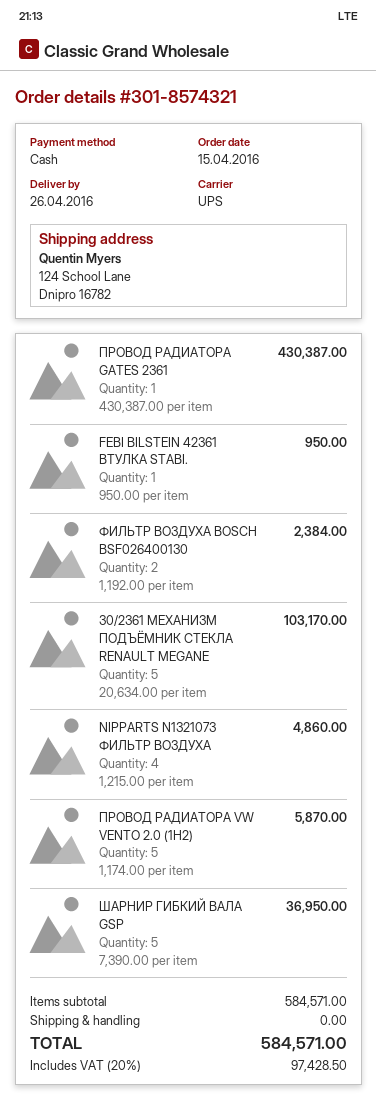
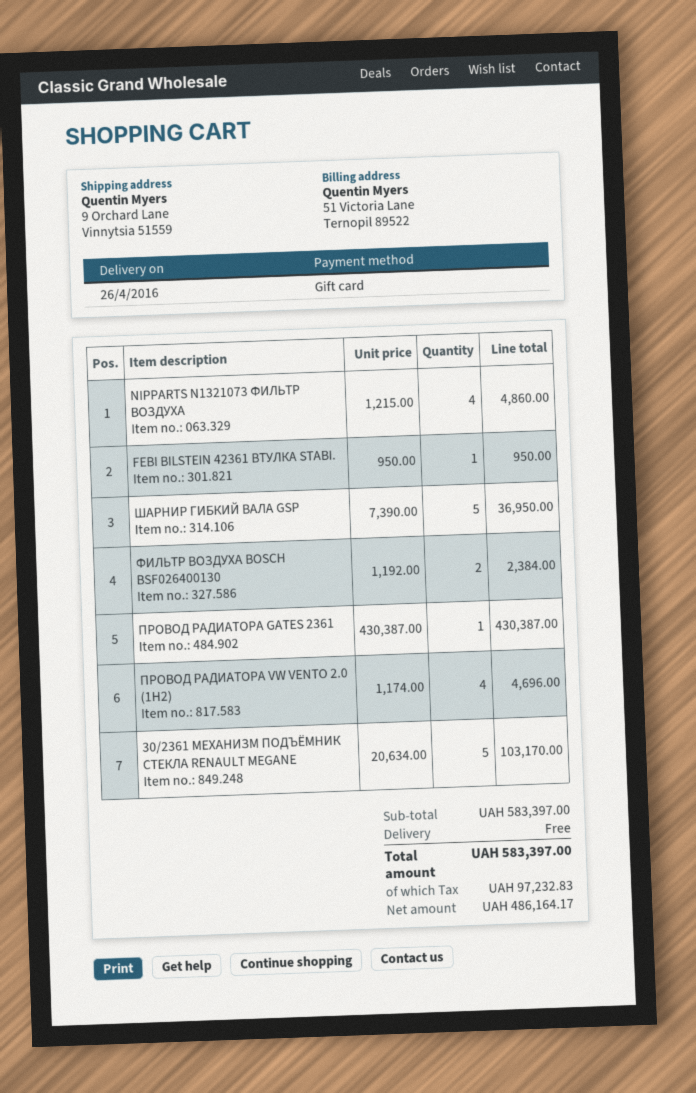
payment method: cash -> gift card
ship to: 124 School Lane, Dnipro 16782 -> 9 Orchard Lane, Vinnytsia 51559
ПРОВОД РАДИАТОРА VW VENTO 2.0 (1H2): 5 x 1174.00 = 5870.00 -> 4 x 1174.00 = 4696.00
subtotal: 584571.00 -> 583397.00
tax: 97428.50 -> 97232.83
total: 584571.00 -> 583397.00

